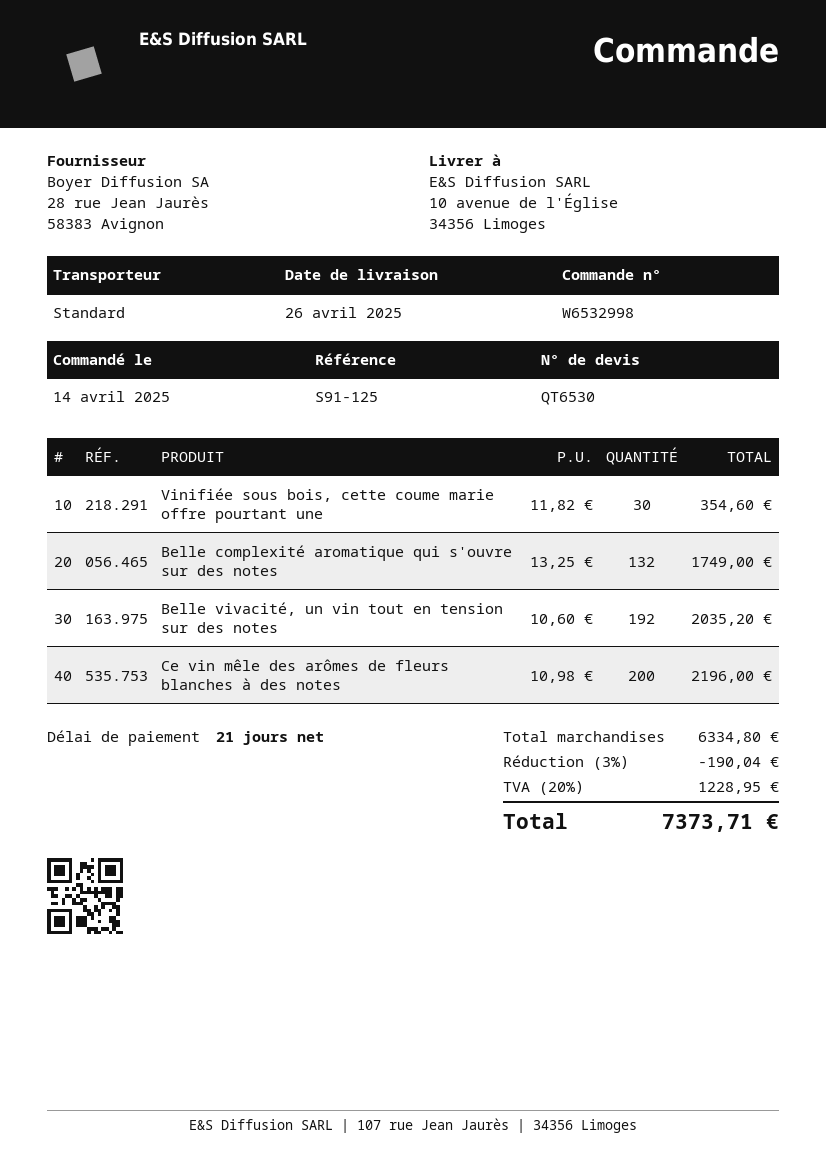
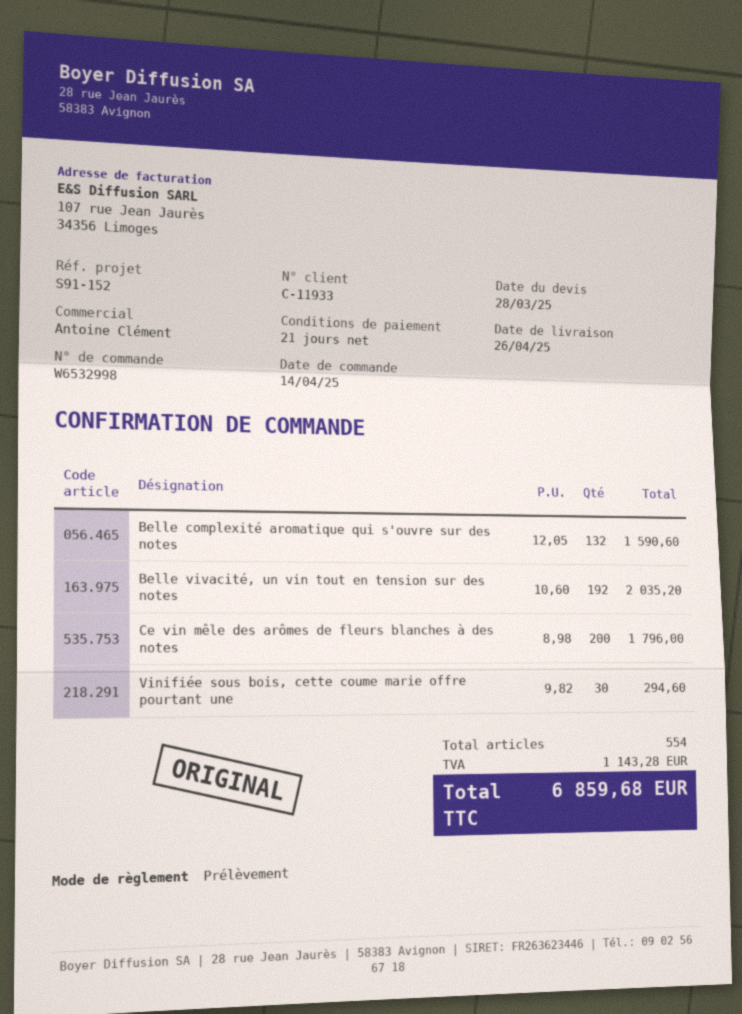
reference: S91-125 -> S91-152
Vinifiée sous bois, cette coume marie offre pourtant une: 30 x 11.82 = 354.60 -> 30 x 9.82 = 294.60
Belle complexité aromatique qui s'ouvre sur des notes: 132 x 13.25 = 1749.00 -> 132 x 12.05 = 1590.60
Ce vin mêle des arômes de fleurs blanches à des notes: 200 x 10.98 = 2196.00 -> 200 x 8.98 = 1796.00
discount: 3% = 190.04 -> none
tax: 1228.95 -> 1143.28
total: 7373.71 -> 6859.68

